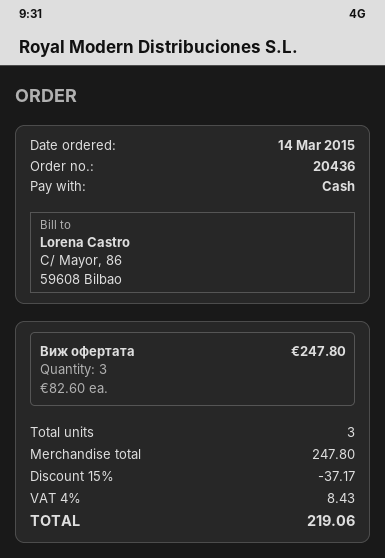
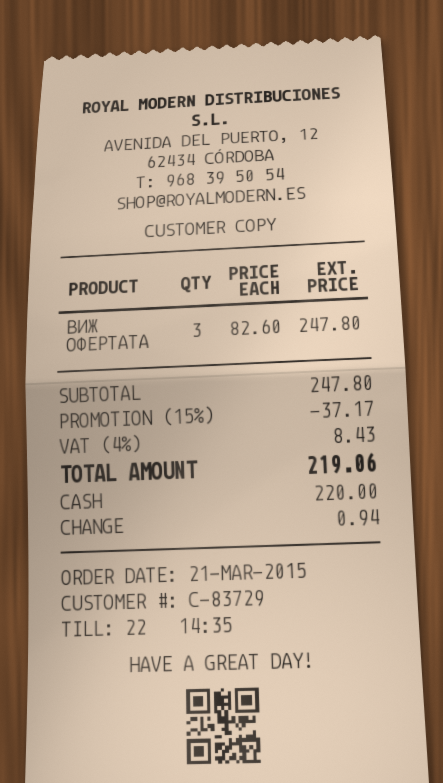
order date: 2015-03-14 -> 2015-03-21

